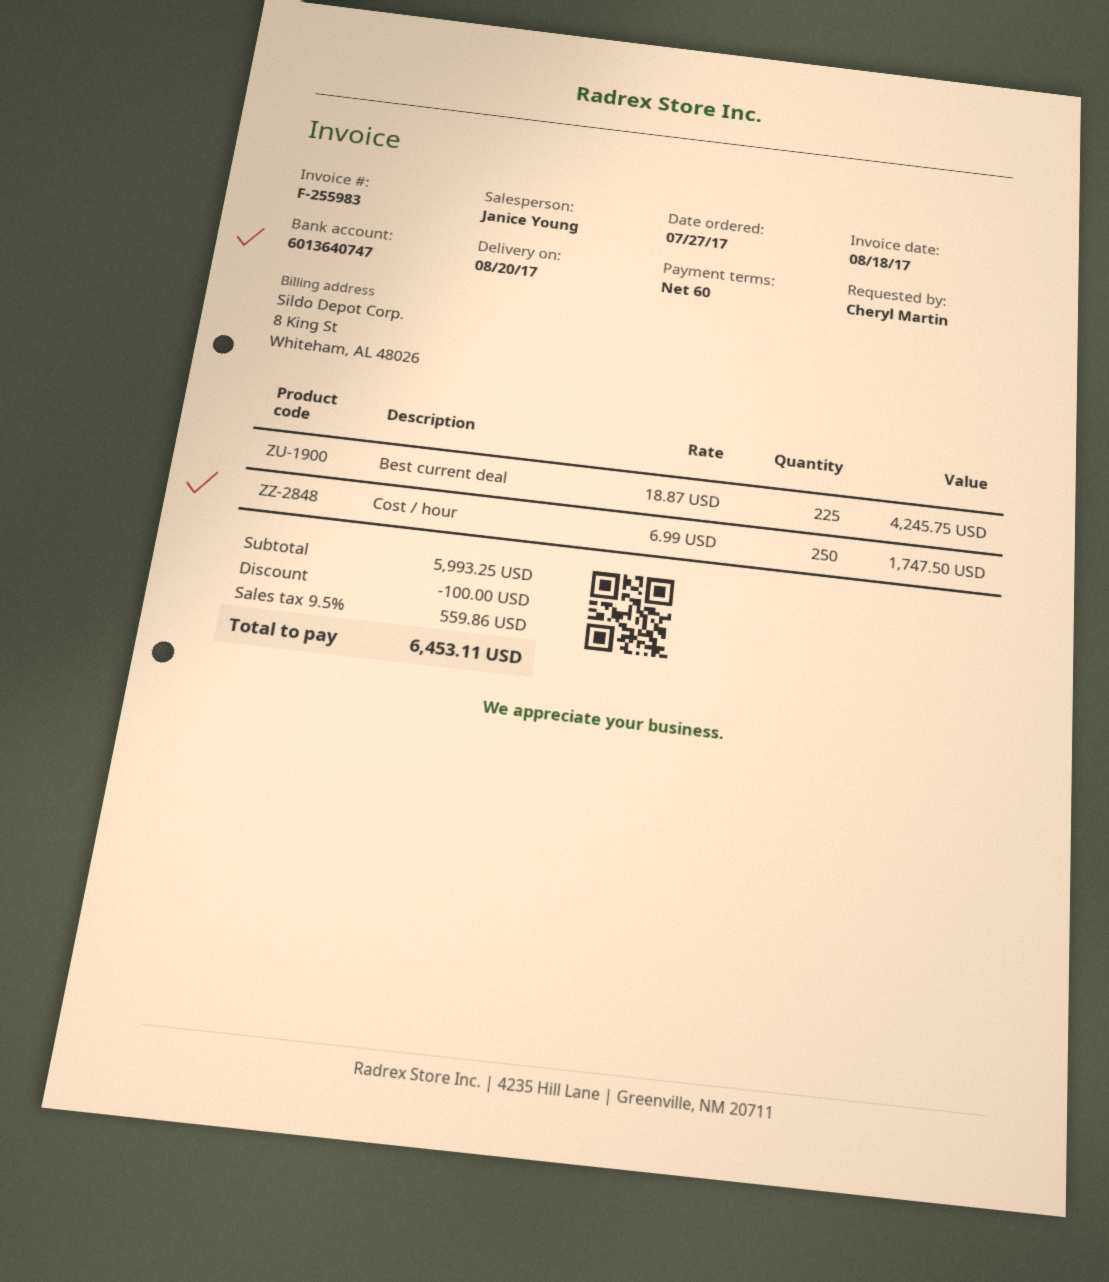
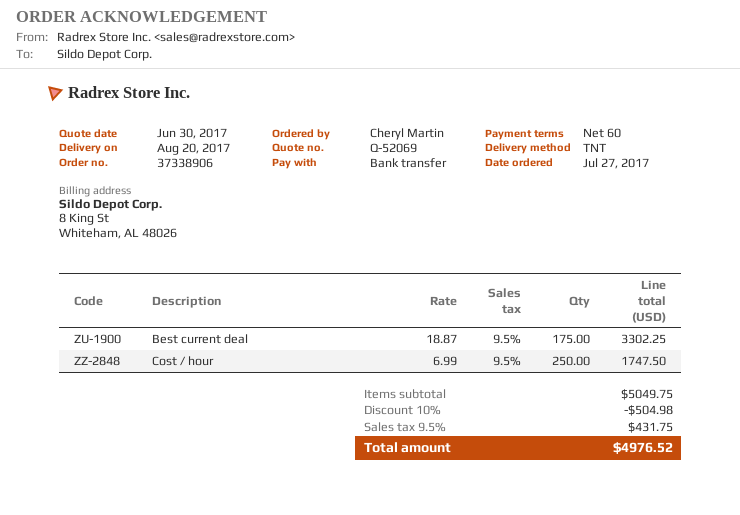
Best current deal: 225 x 18.87 = 4245.75 -> 175 x 18.87 = 3302.25
subtotal: 5993.25 -> 5049.75
discount: 100.00 -> 504.98
tax: 9.5% = 559.86 -> 9.5% = 431.75
total: 6453.11 -> 4976.52

